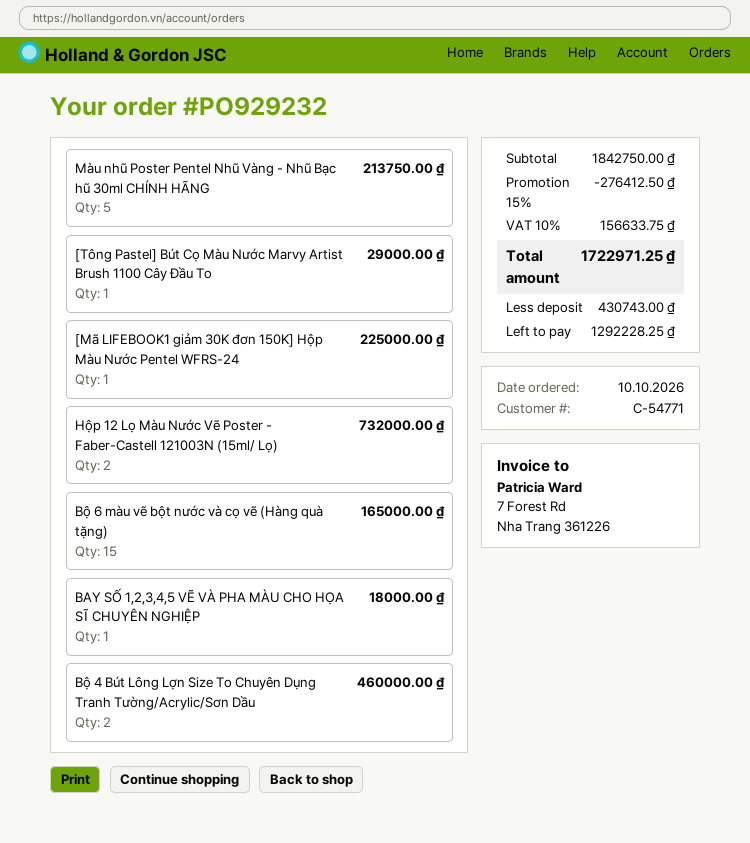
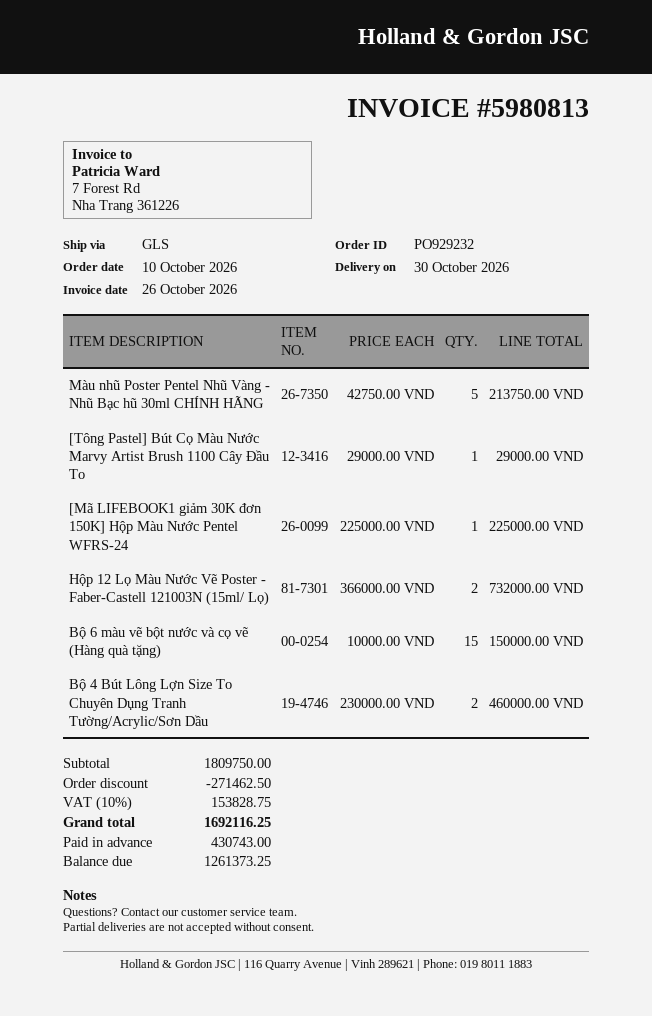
Bộ 6 màu vẽ bột nước và cọ vẽ (Hàng quà tặng): 15 for 165000.00 -> 15 for 150000.00
BAY SỐ 1,2,3,4,5 VẼ VÀ PHA MÀU CHO HỌA SĨ CHUYÊN NGHIỆP: 1 for 18000.00 -> none
subtotal: 1842750.00 -> 1809750.00
discount: 276412.50 -> 271462.50
tax: 10% = 156633.75 -> 10% = 153828.75
total: 1722971.25 -> 1692116.25
balance: 1292228.25 -> 1261373.25

